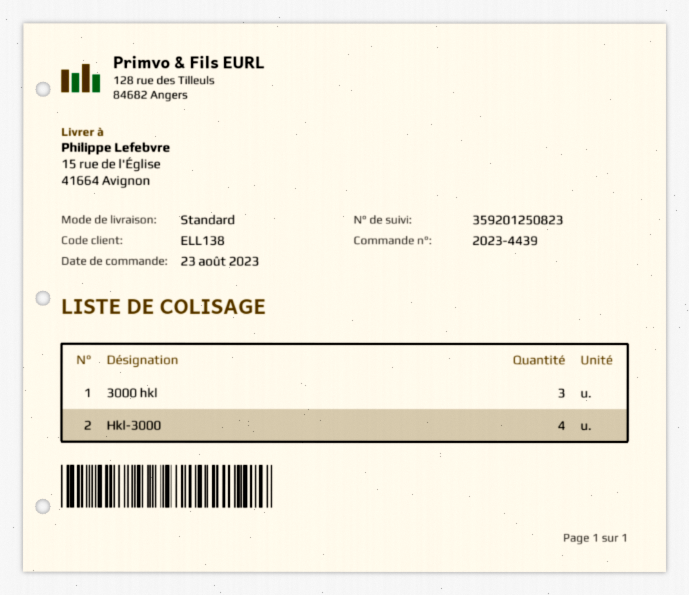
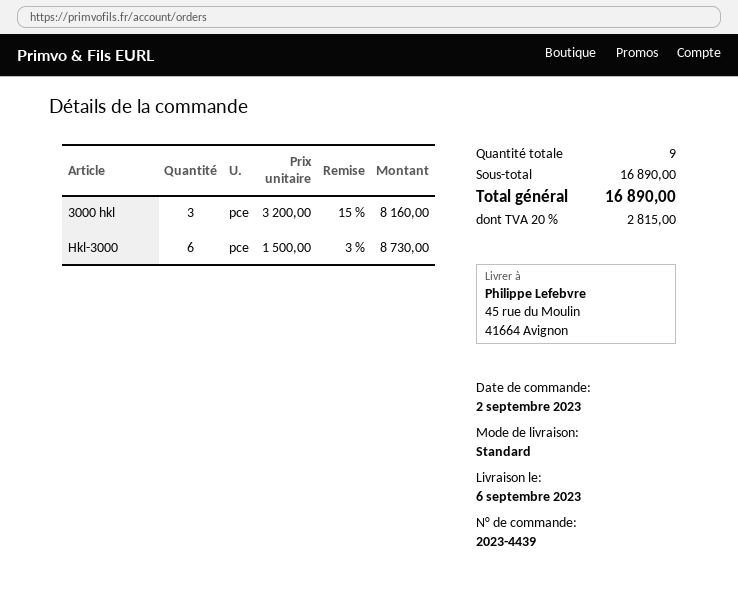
order date: 2023-08-23 -> 2023-09-02
ship to: 15 rue de l'Église, 41664 Avignon -> 45 rue du Moulin, 41664 Avignon
Hkl-3000: 4 -> 6

